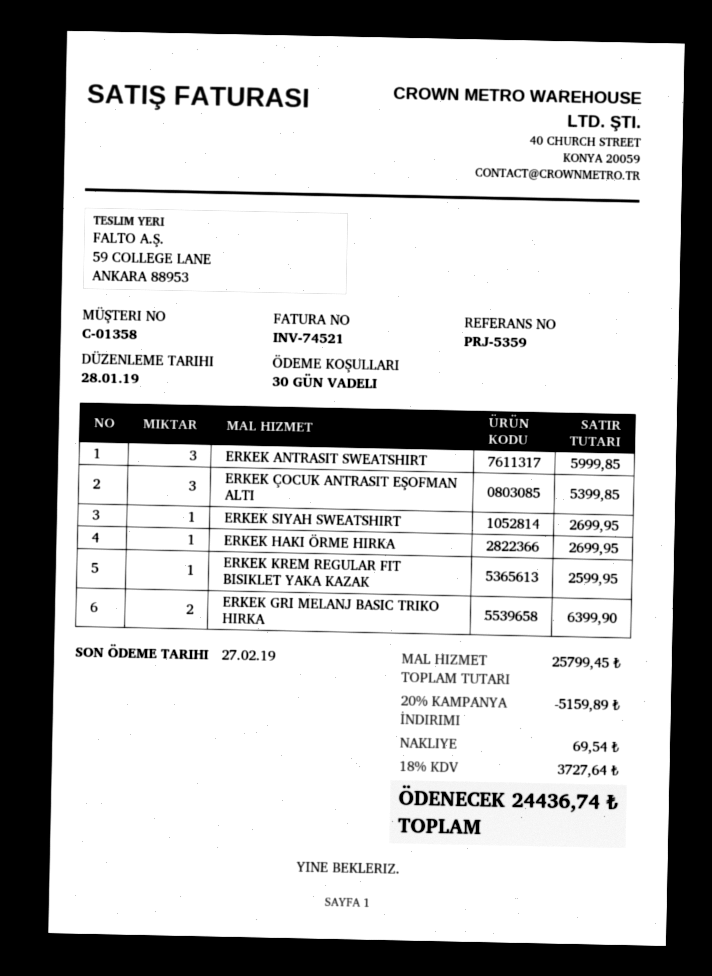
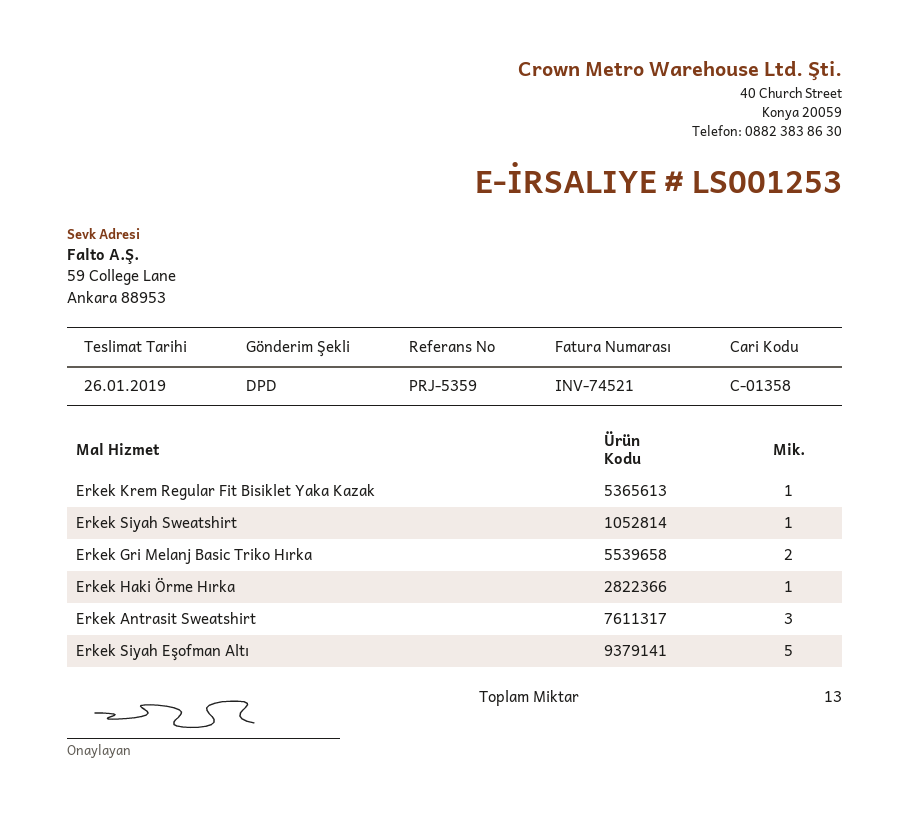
ERKEK ÇOCUK ANTRASIT EŞOFMAN ALTI: 3 -> none
Erkek Siyah Eşofman Altı: none -> 5

